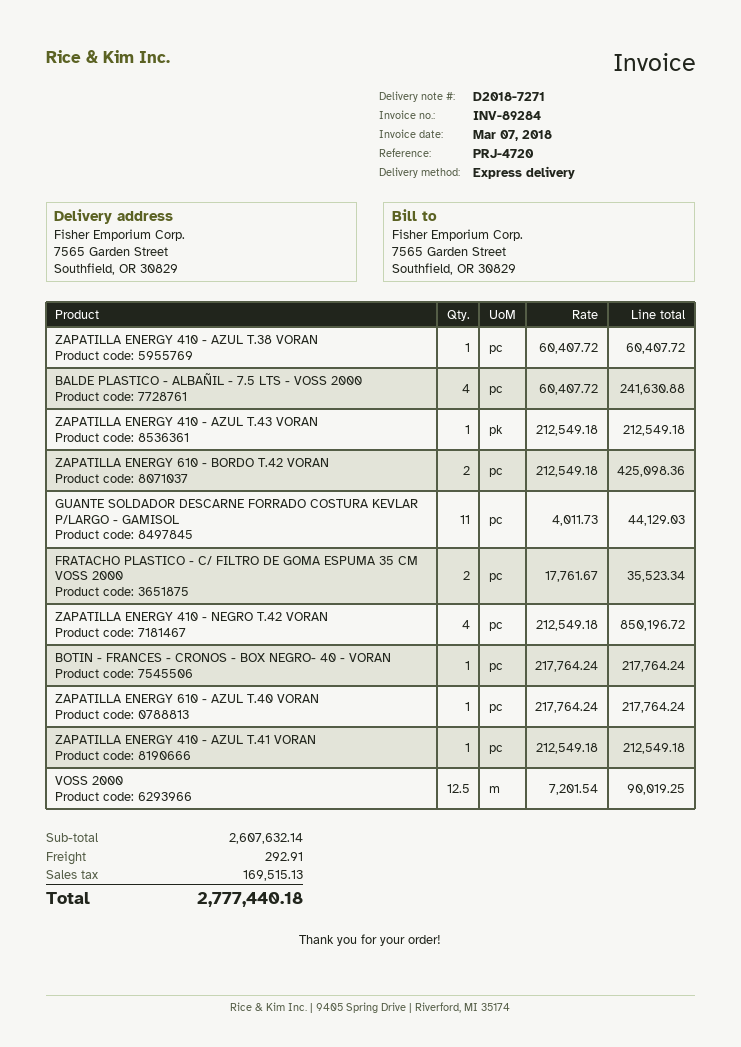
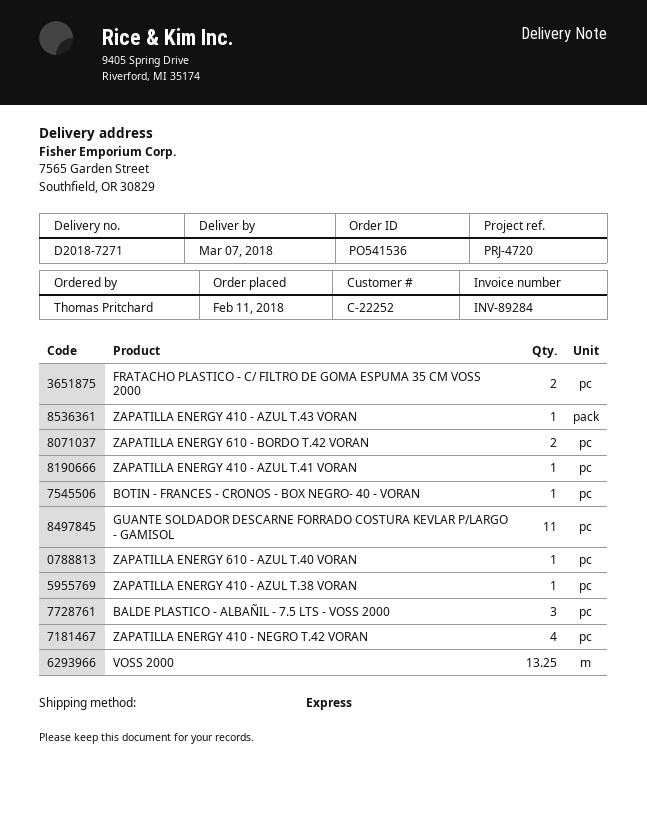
BALDE PLASTICO - ALBAÑIL - 7.5 LTS - VOSS 2000: 4 -> 3
VOSS 2000: 12.5 -> 13.25

